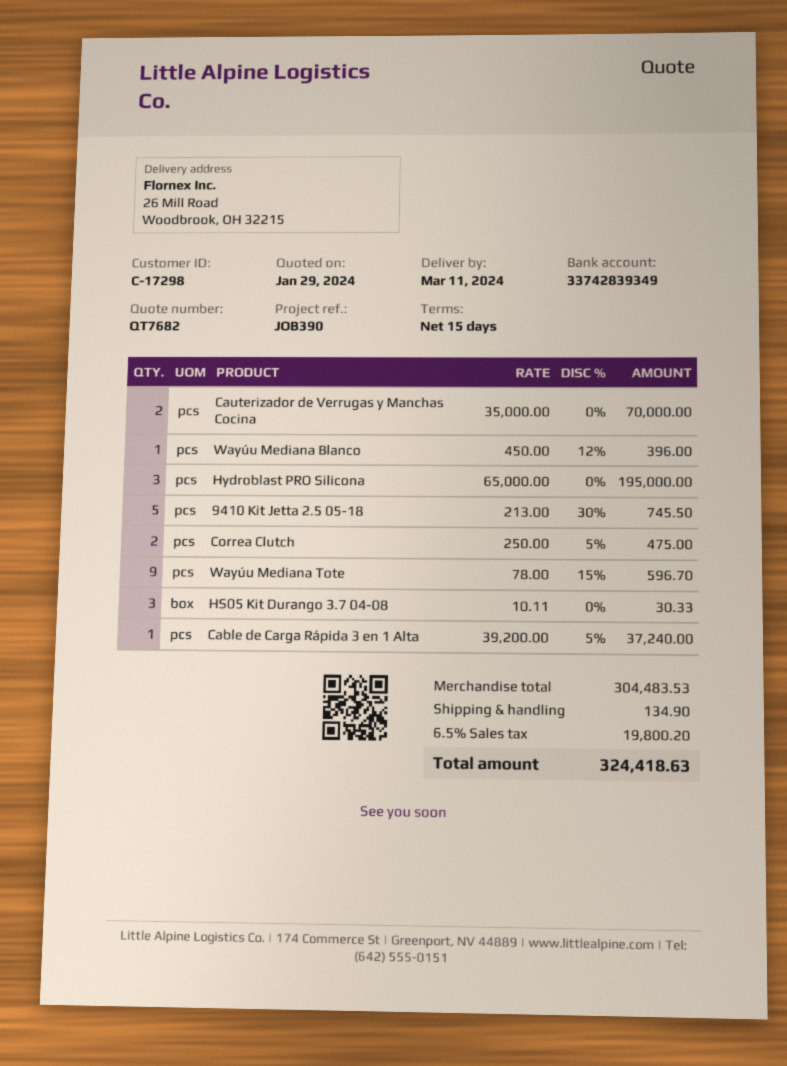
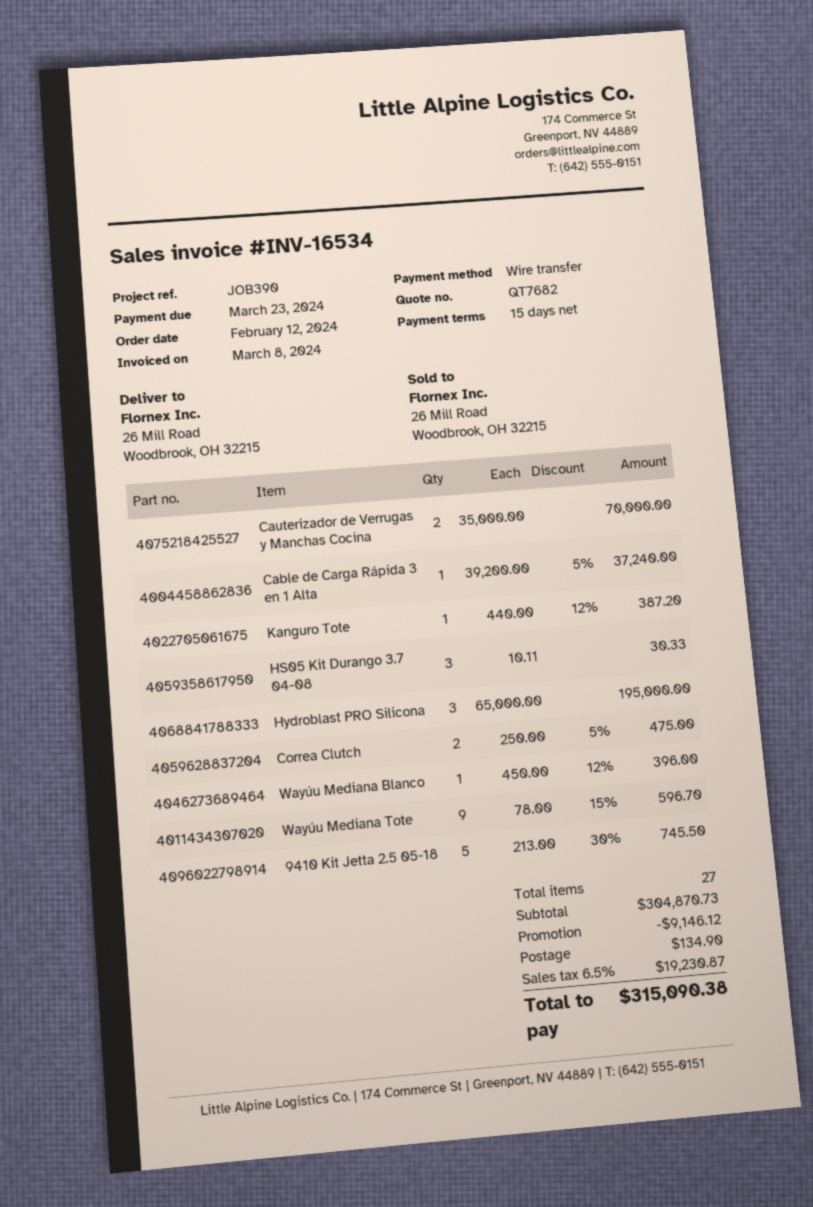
Kanguro Tote: none -> 1 x 440.00 - 12% = 387.20
subtotal: 304483.53 -> 304870.73
discount: none -> 9146.12
tax: 6.5% = 19800.20 -> 6.5% = 19230.87
total: 324418.63 -> 315090.38

